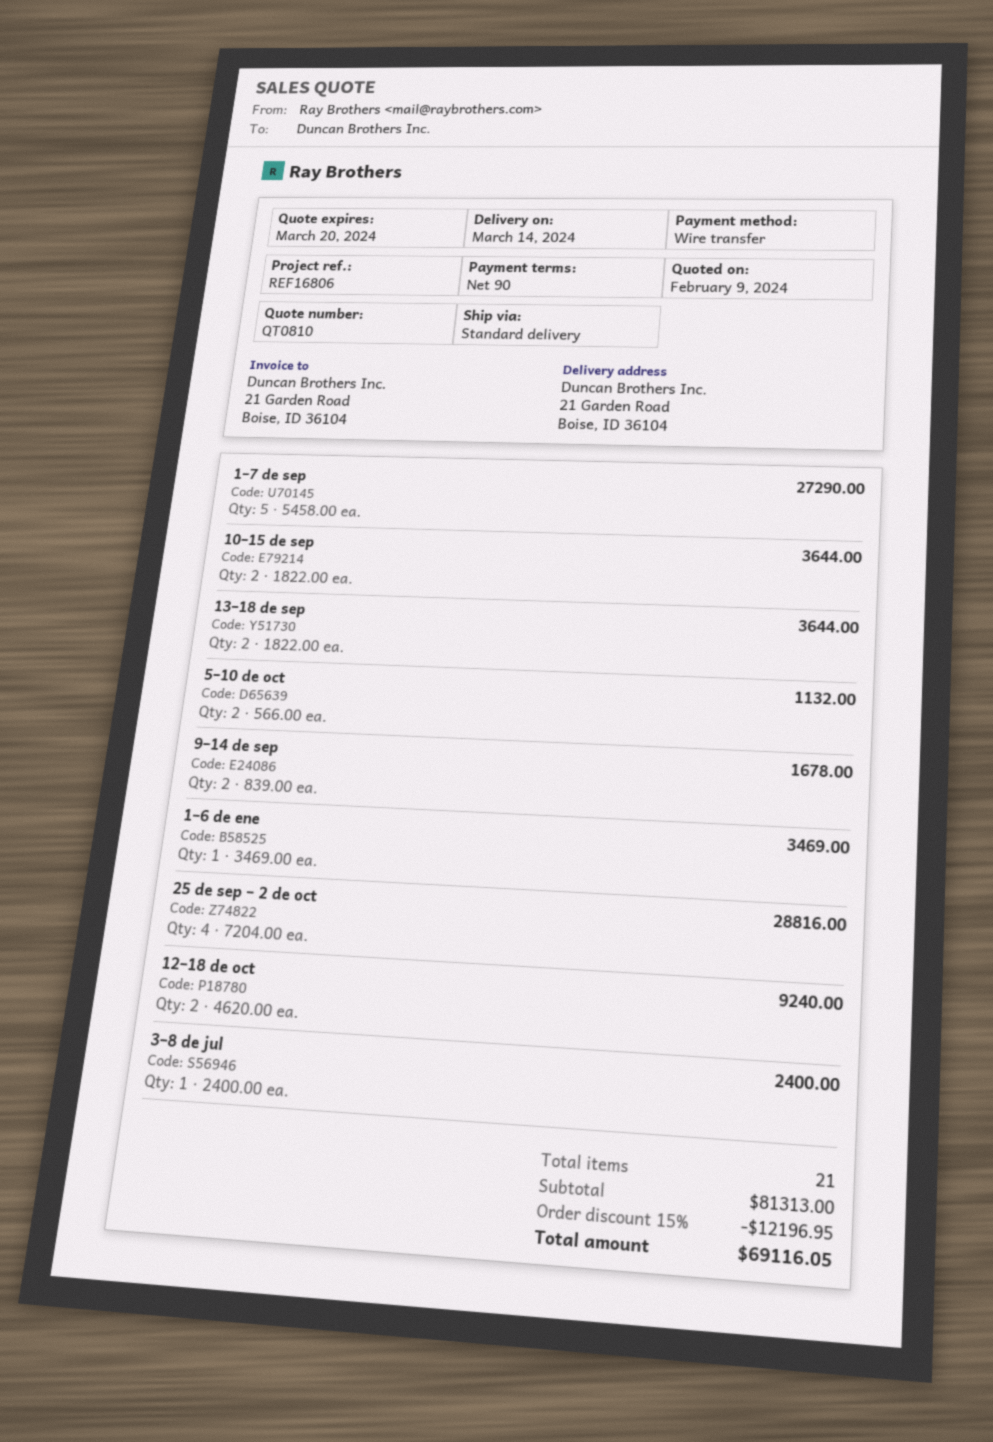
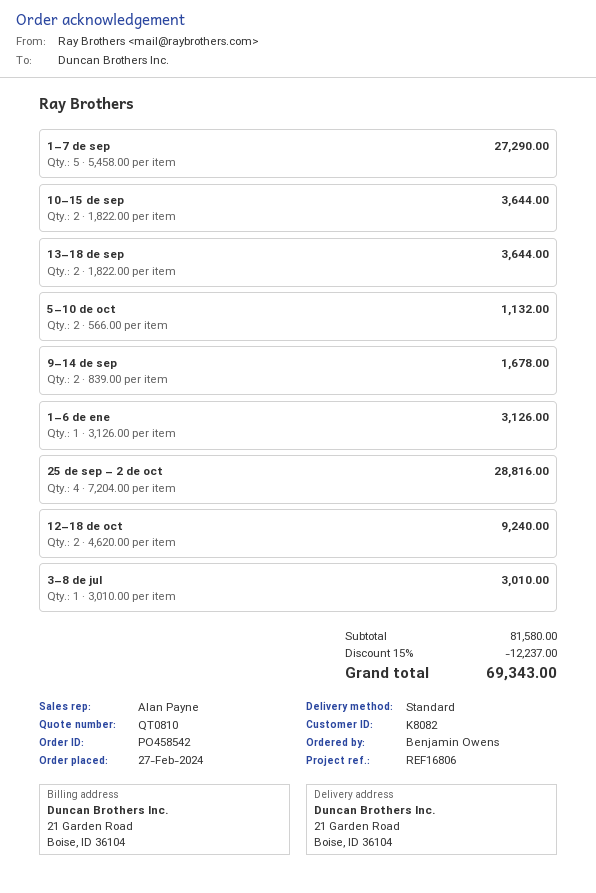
1–6 de ene: 1 x 3469.00 = 3469.00 -> 1 x 3126.00 = 3126.00
3–8 de jul: 1 x 2400.00 = 2400.00 -> 1 x 3010.00 = 3010.00
subtotal: 81313.00 -> 81580.00
discount: 15% = 12196.95 -> 15% = 12237.00
total: 69116.05 -> 69343.00

